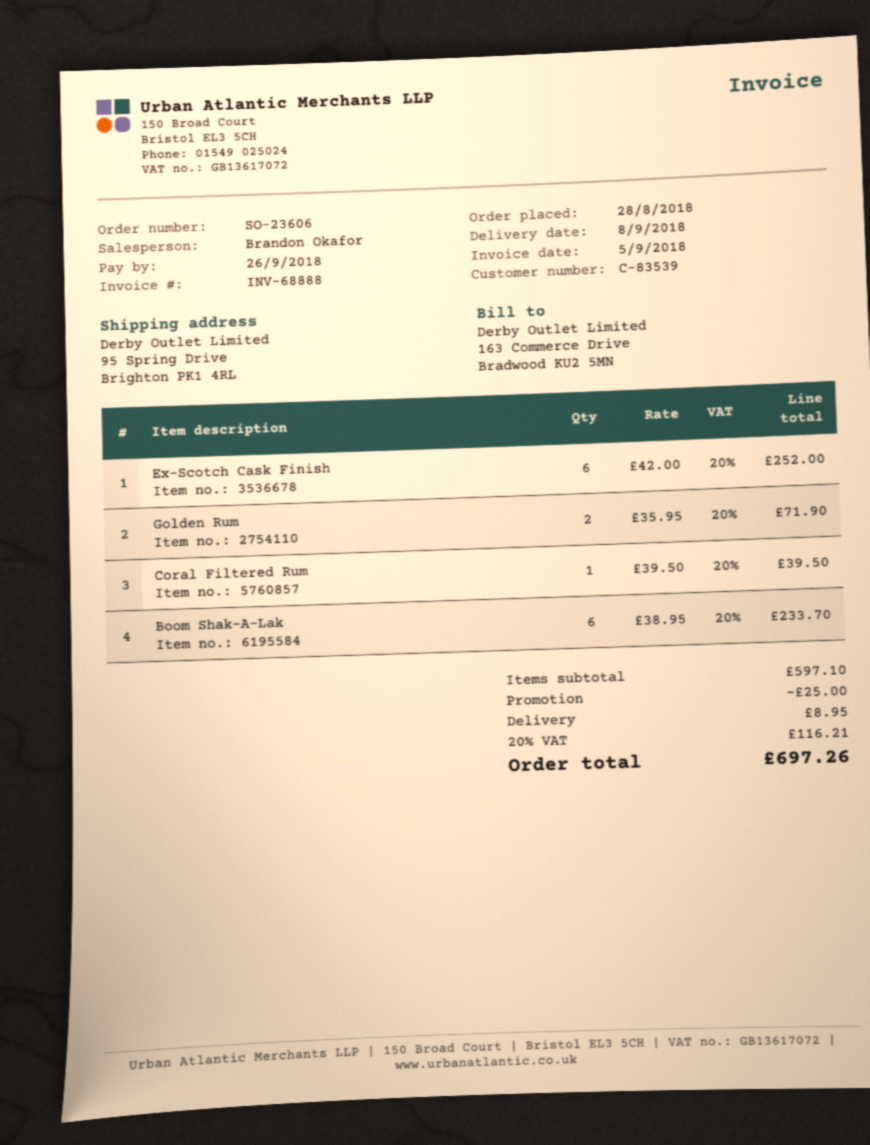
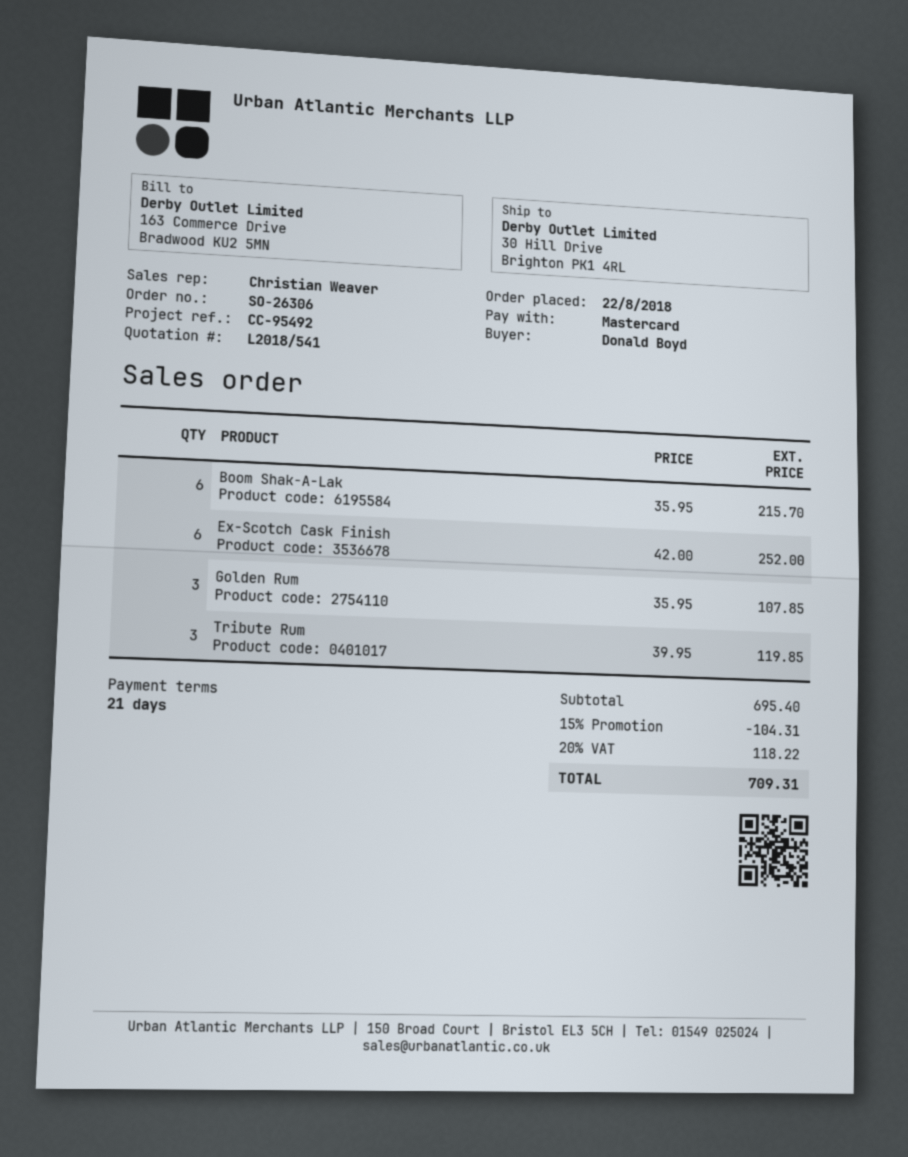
order number: SO-23606 -> SO-26306
order date: 2018-08-28 -> 2018-08-22
sales rep: Brandon Okafor -> Christian Weaver
ship to: 95 Spring Drive, Brighton PK1 4RL -> 30 Hill Drive, Brighton PK1 4RL
Golden Rum: 2 x 35.95 = 71.90 -> 3 x 35.95 = 107.85
Coral Filtered Rum: 1 x 39.50 = 39.50 -> none
Boom Shak-A-Lak: 6 x 38.95 = 233.70 -> 6 x 35.95 = 215.70
Tribute Rum: none -> 3 x 39.95 = 119.85
subtotal: 597.10 -> 695.40
discount: 25.00 -> 104.31
shipping: 8.95 -> none
tax: 20% = 116.21 -> 20% = 118.22
total: 697.26 -> 709.31

